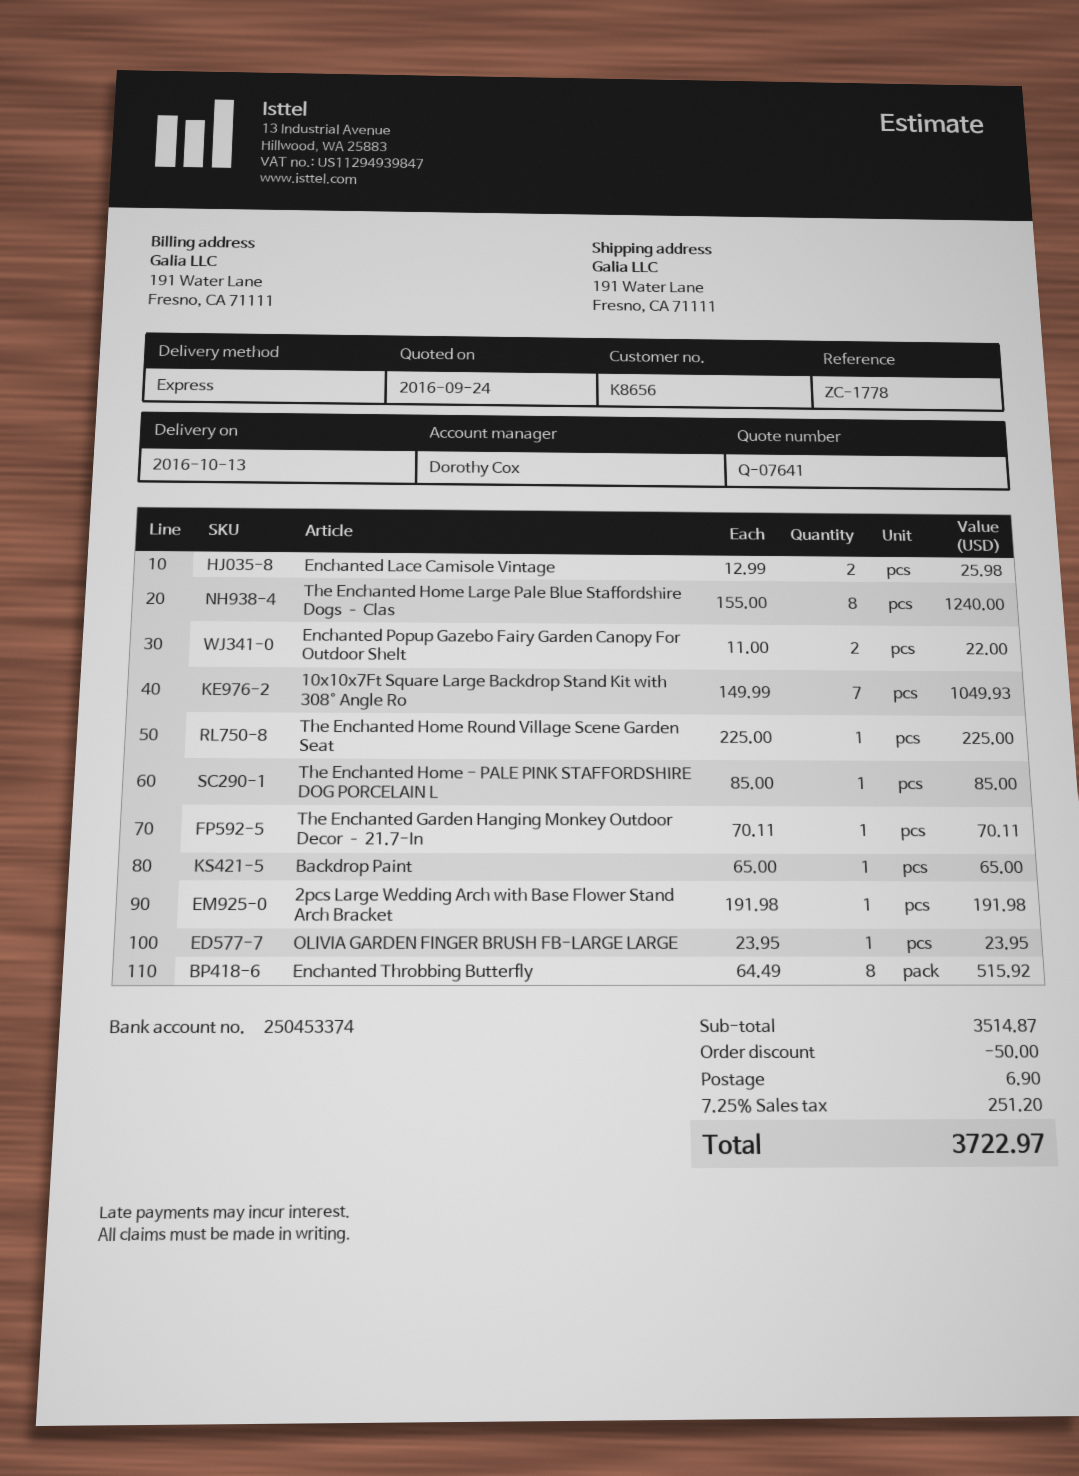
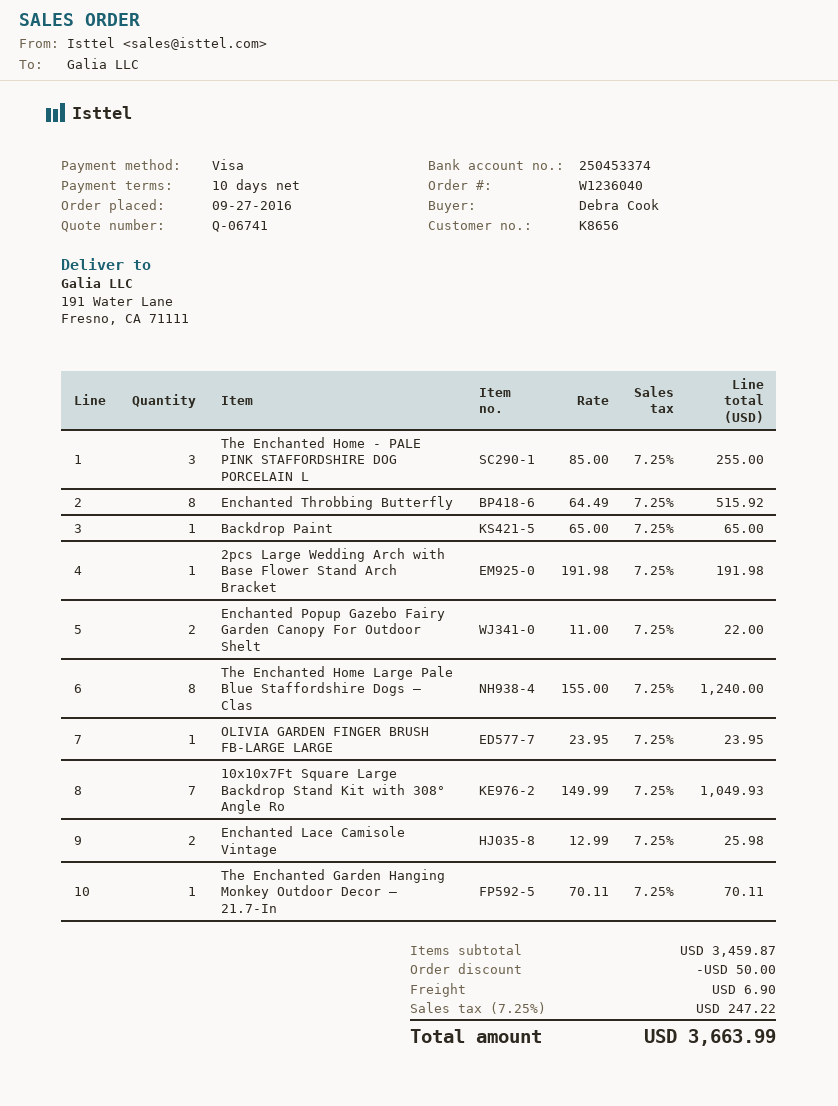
quote number: Q-07641 -> Q-06741
The Enchanted Home Round Village Scene Garden Seat: 1 x 225.00 = 225.00 -> none
The Enchanted Home - PALE PINK STAFFORDSHIRE DOG PORCELAIN L: 1 x 85.00 = 85.00 -> 3 x 85.00 = 255.00
subtotal: 3514.87 -> 3459.87
tax: 7.25% = 251.20 -> 7.25% = 247.22
total: 3722.97 -> 3663.99

